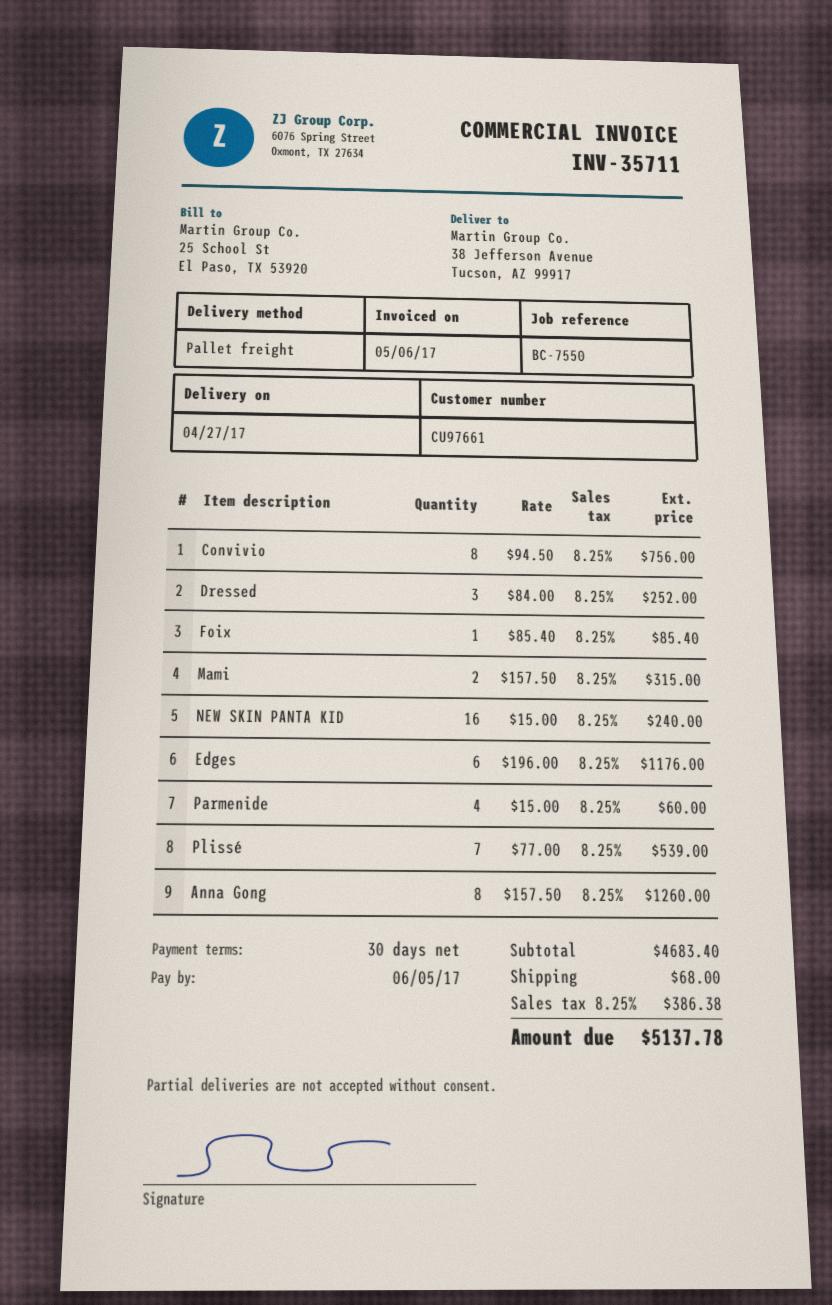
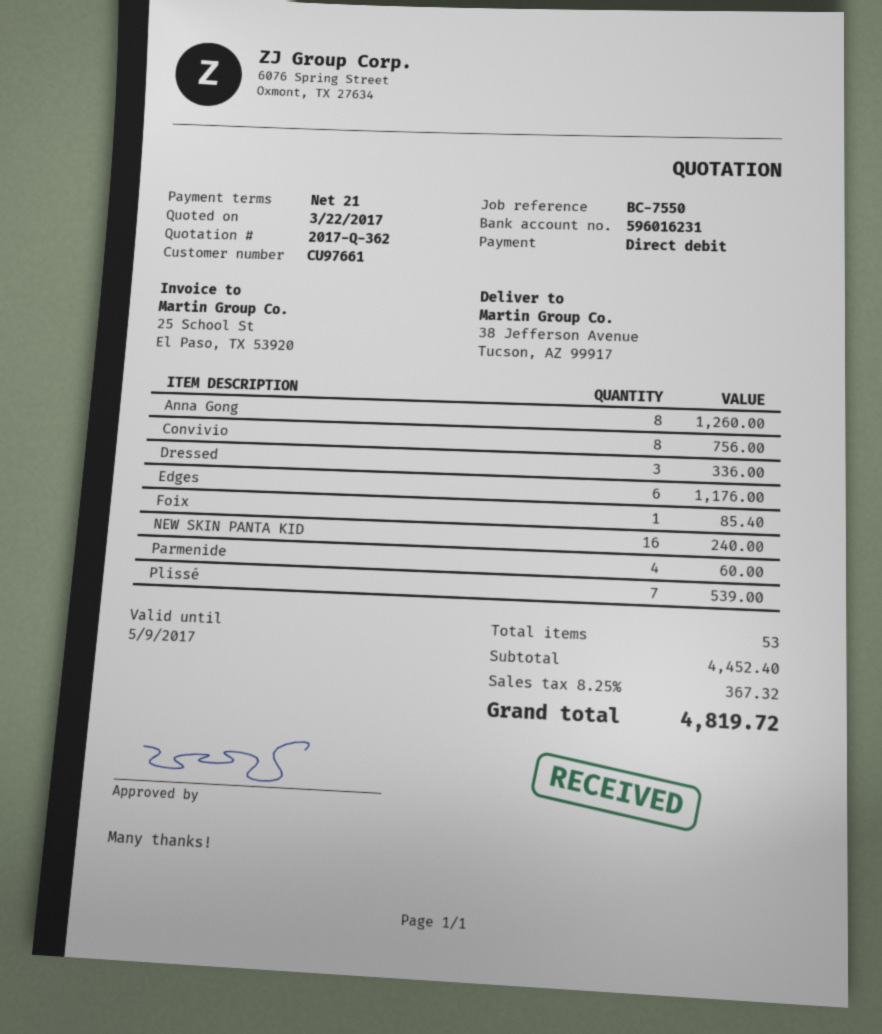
payment terms: 30 days -> 21 days
Dressed: 3 for 252.00 -> 3 for 336.00
Mami: 2 for 315.00 -> none
subtotal: 4683.40 -> 4452.40
shipping: 68.00 -> none
tax: 8.25% = 386.38 -> 8.25% = 367.32
total: 5137.78 -> 4819.72

